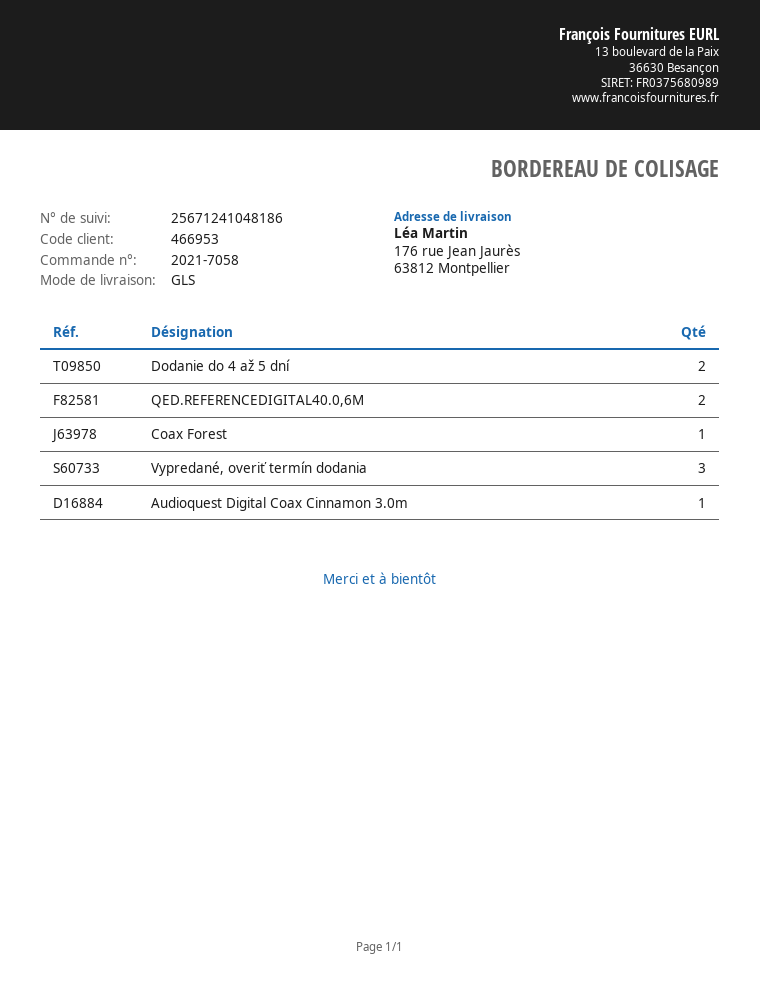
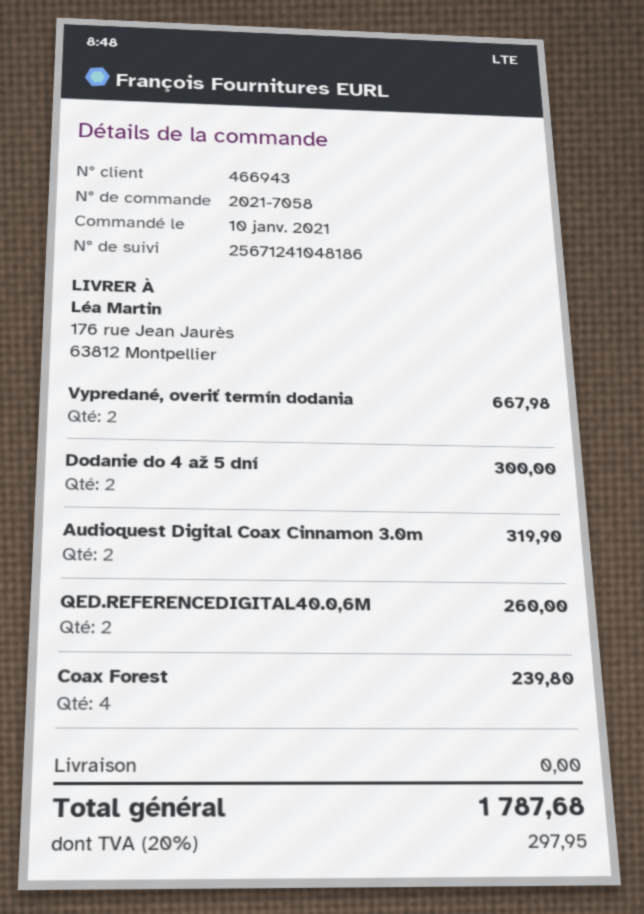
customer number: 466953 -> 466943
Coax Forest: 1 -> 4
Vypredané, overiť termín dodania: 3 -> 2
Audioquest Digital Coax Cinnamon 3.0m: 1 -> 2

